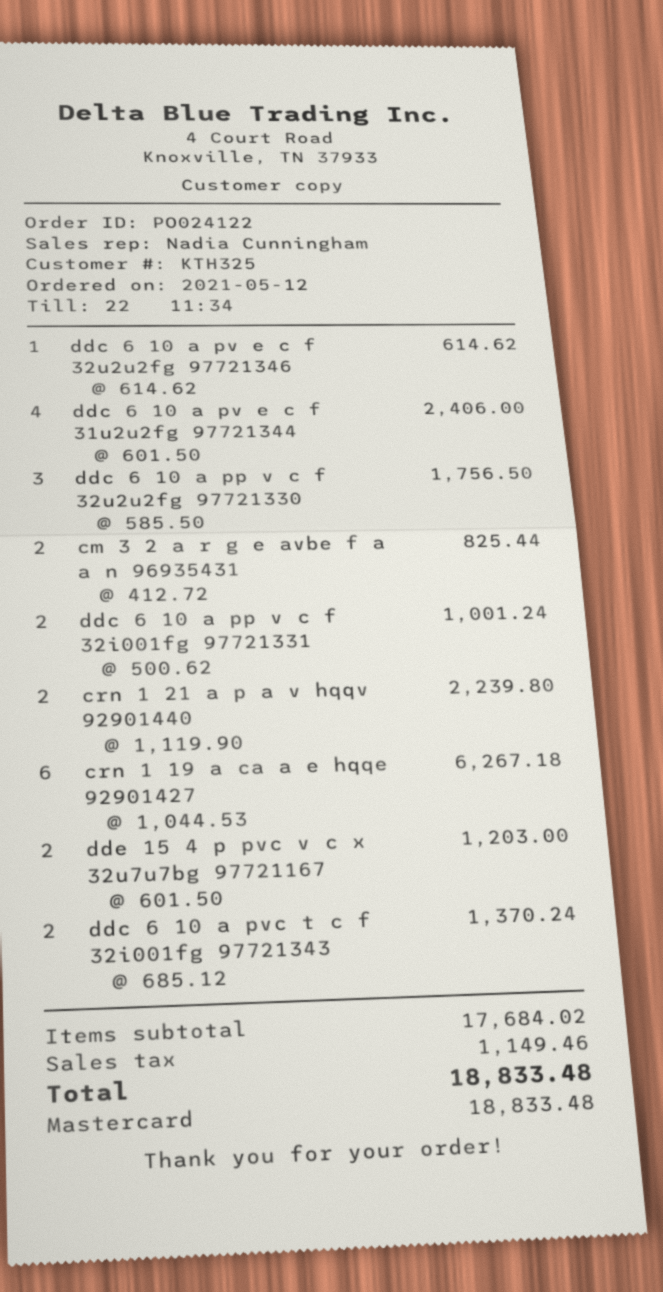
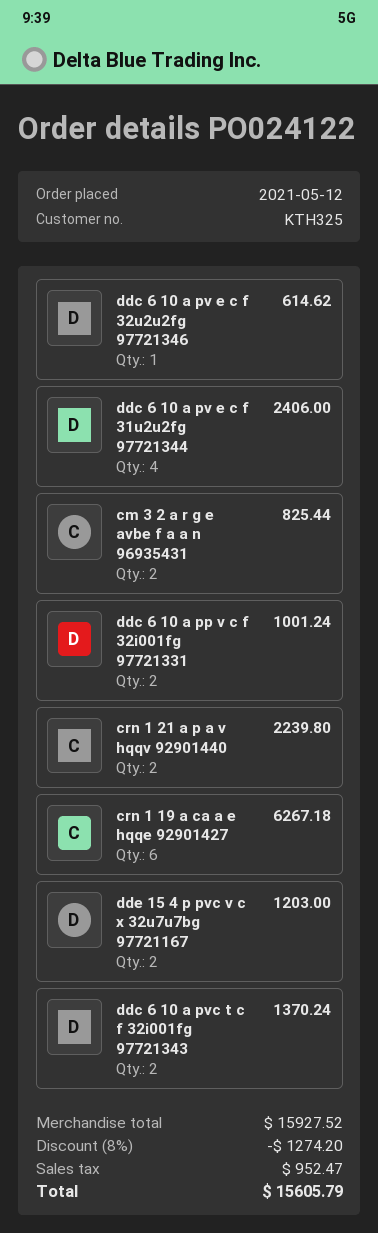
ddc 6 10 a pp v c f 32u2u2fg 97721330: 3 for 1756.50 -> none
subtotal: 17684.02 -> 15927.52
discount: none -> 8% = 1274.20
tax: 1149.46 -> 952.47
total: 18833.48 -> 15605.79

